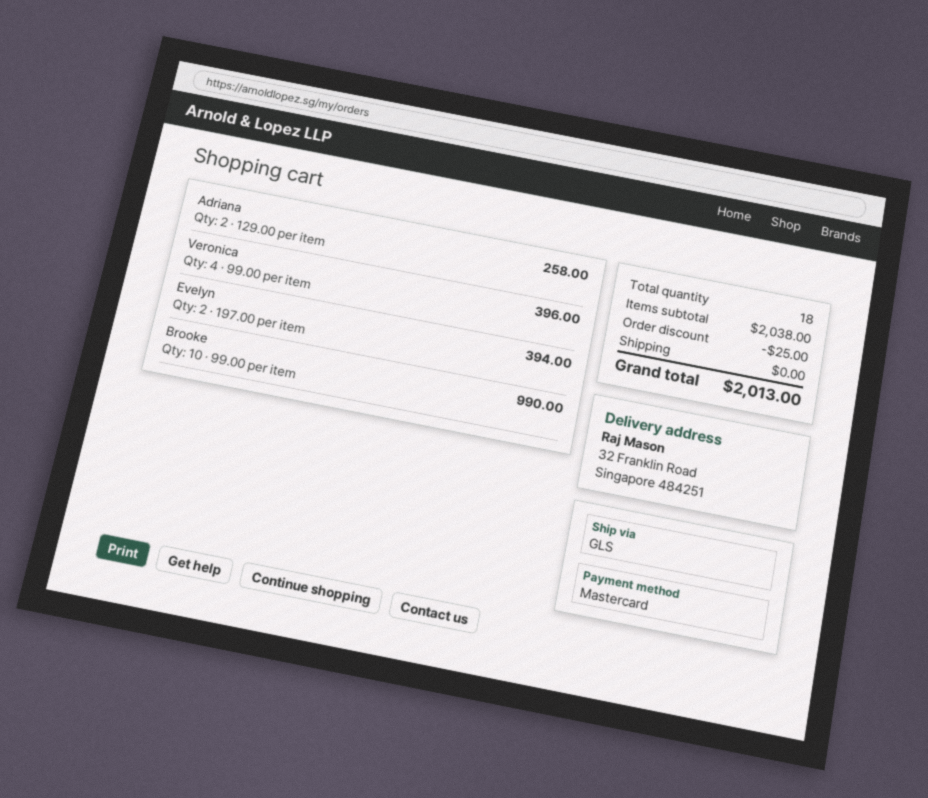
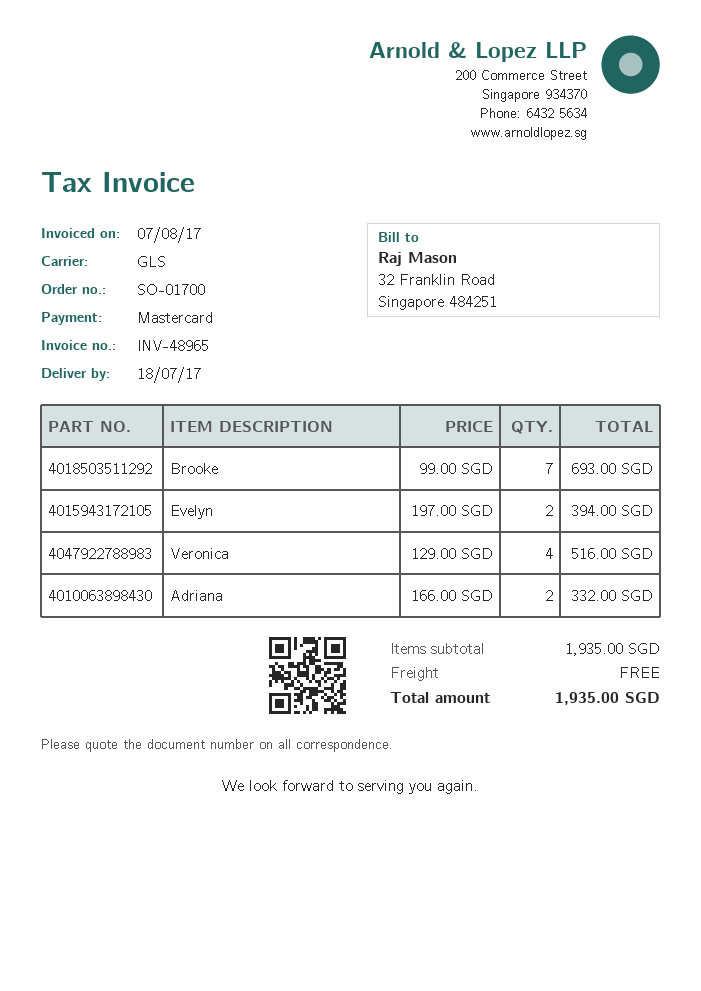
Adriana: 2 x 129.00 = 258.00 -> 2 x 166.00 = 332.00
Veronica: 4 x 99.00 = 396.00 -> 4 x 129.00 = 516.00
Brooke: 10 x 99.00 = 990.00 -> 7 x 99.00 = 693.00
subtotal: 2038.00 -> 1935.00
discount: 25.00 -> none
total: 2013.00 -> 1935.00

